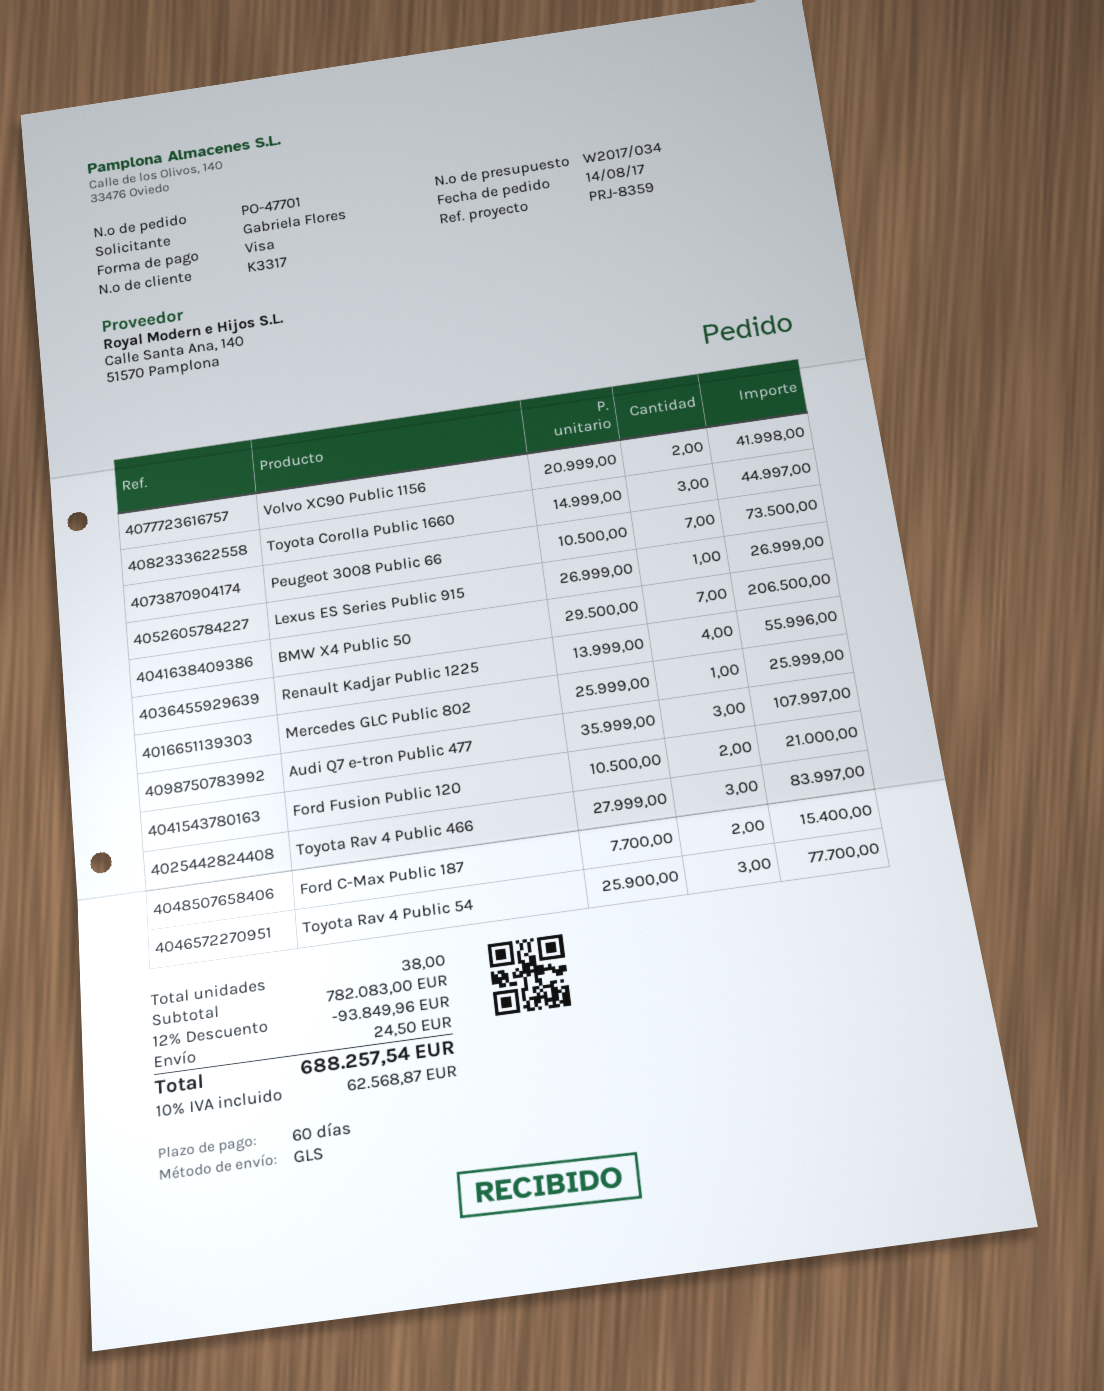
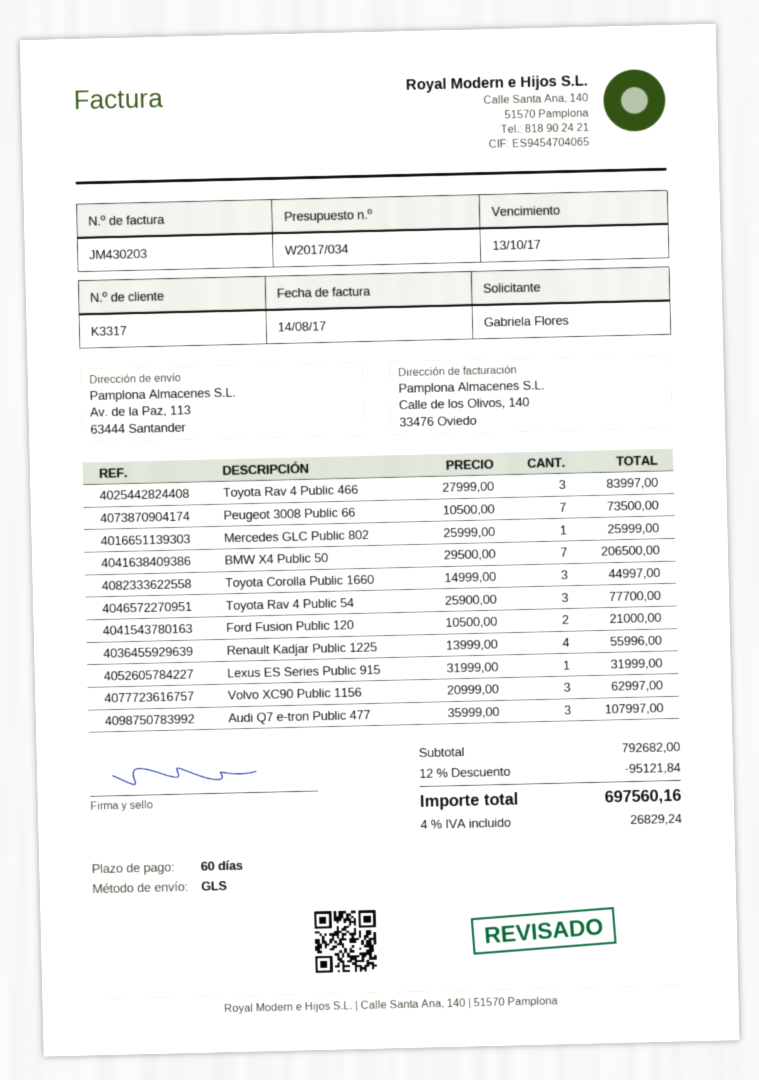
Volvo XC90 Public 1156: 2 x 20999.00 = 41998.00 -> 3 x 20999.00 = 62997.00
Lexus ES Series Public 915: 1 x 26999.00 = 26999.00 -> 1 x 31999.00 = 31999.00
Ford C-Max Public 187: 2 x 7700.00 = 15400.00 -> none
subtotal: 782083.00 -> 792682.00
discount: 12% = 93849.96 -> 12% = 95121.84
shipping: 24.50 -> none
tax: 10% = 62568.87 -> 4% = 26829.24
total: 688257.54 -> 697560.16

